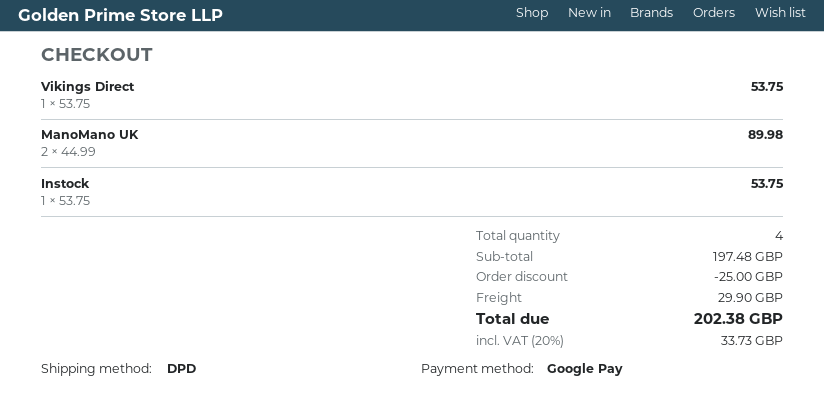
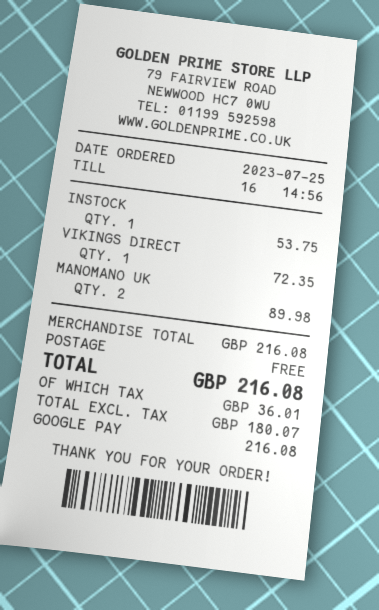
Vikings Direct: 1 for 53.75 -> 1 for 72.35
subtotal: 197.48 -> 216.08
discount: 25.00 -> none
shipping: 29.90 -> 0.00
tax: 33.73 -> 36.01
total: 202.38 -> 216.08

